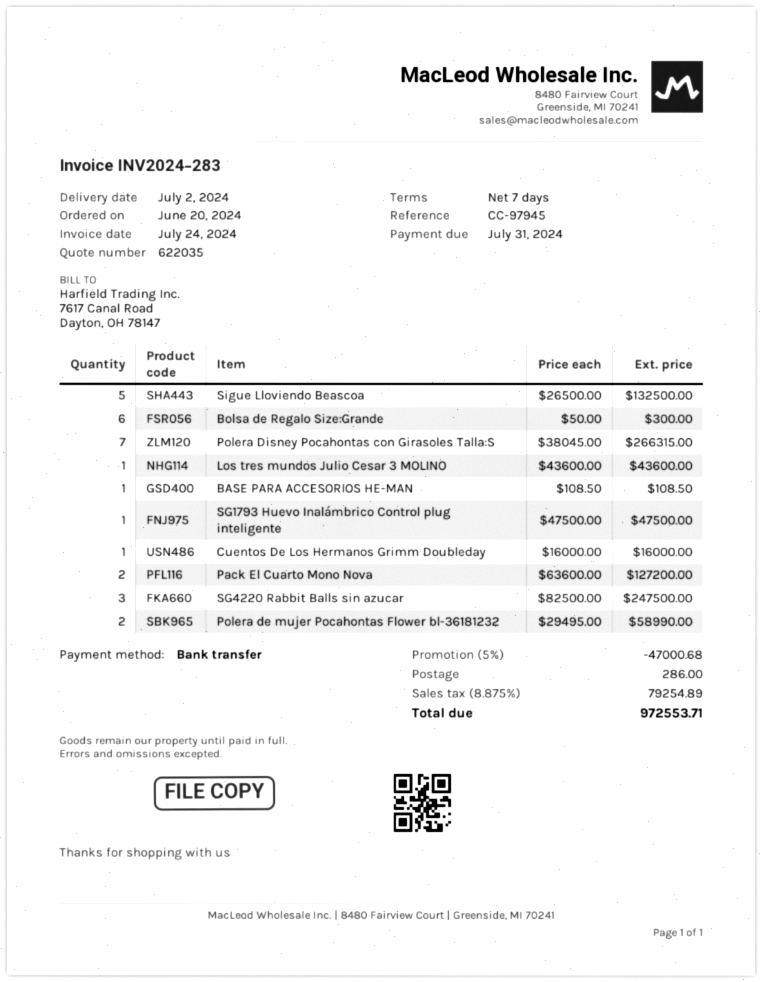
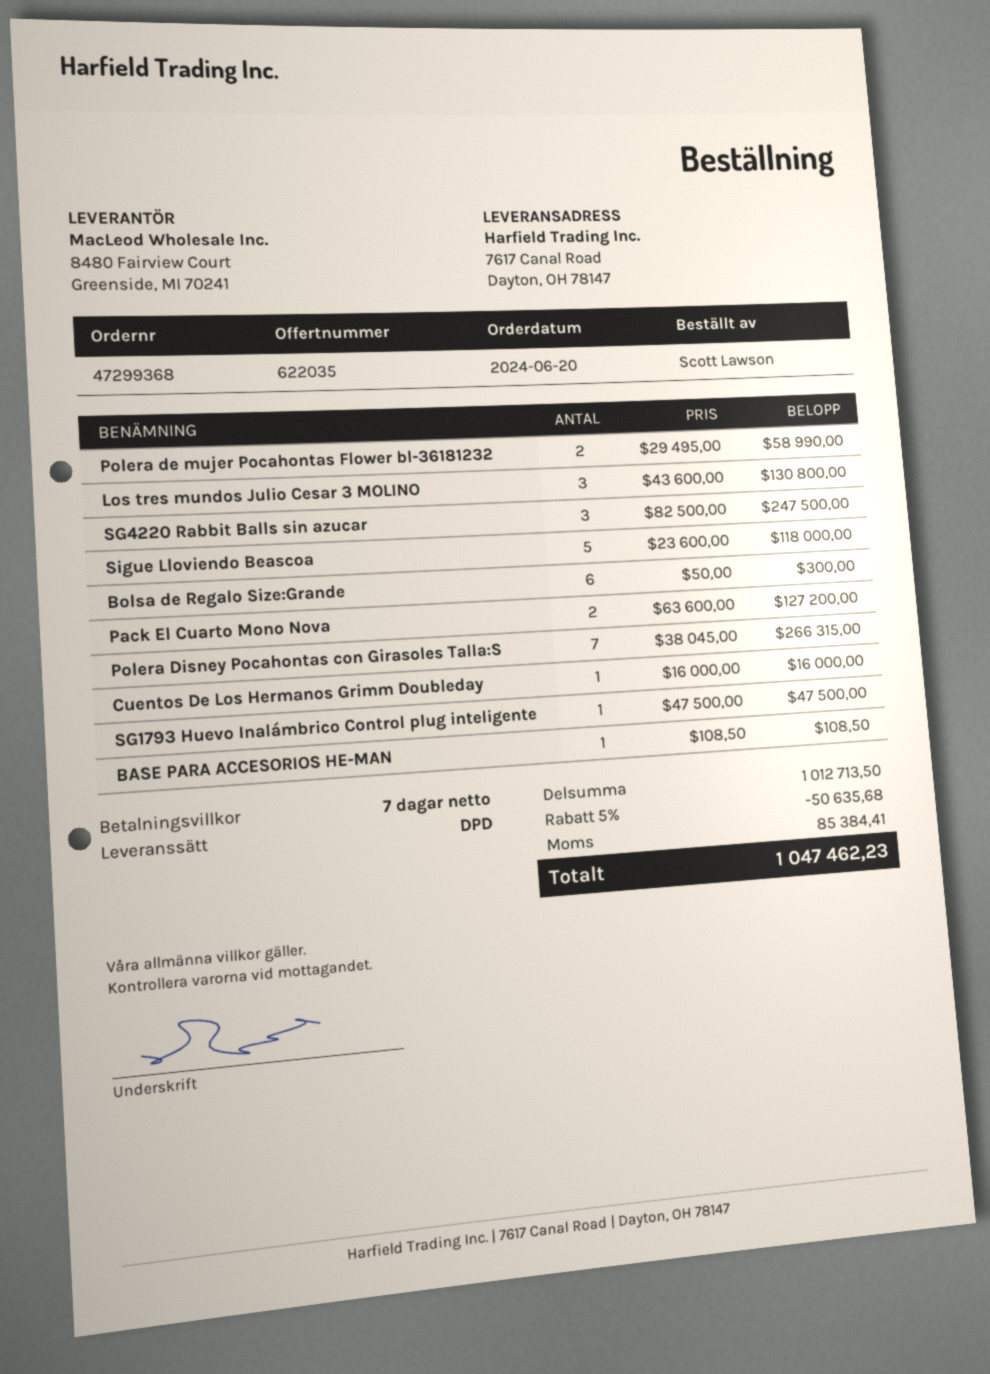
Sigue Lloviendo Beascoa: 5 x 26500.00 = 132500.00 -> 5 x 23600.00 = 118000.00
Los tres mundos Julio Cesar 3 MOLINO: 1 x 43600.00 = 43600.00 -> 3 x 43600.00 = 130800.00
discount: 5% = 47000.68 -> 5% = 50635.68
shipping: 286.00 -> none
tax: 79254.89 -> 85384.41
total: 972553.71 -> 1047462.23

